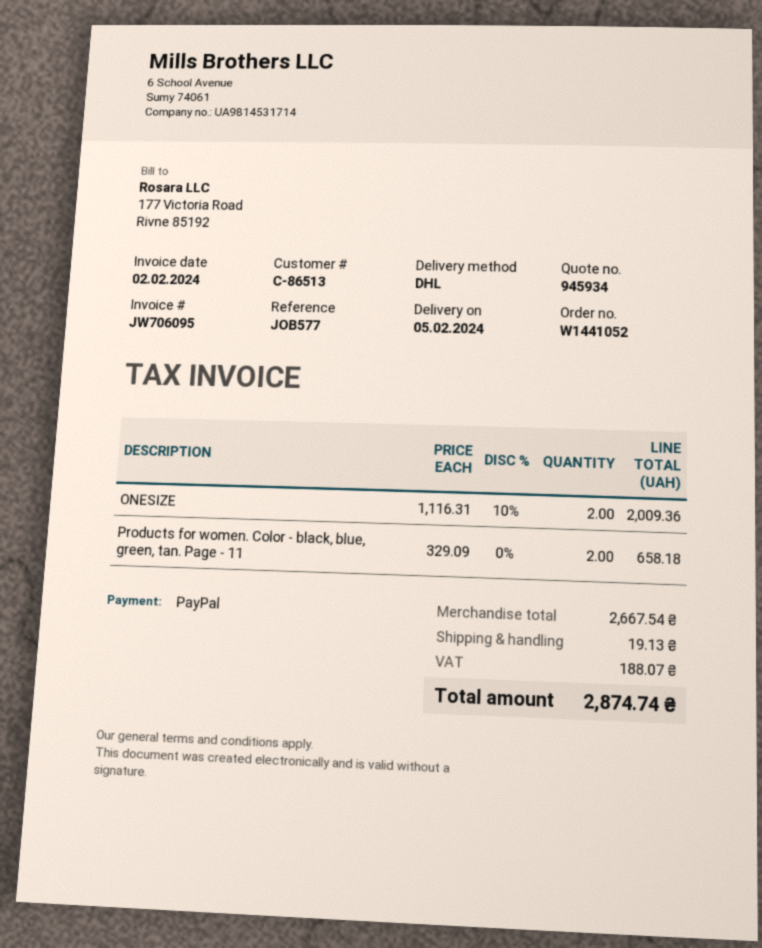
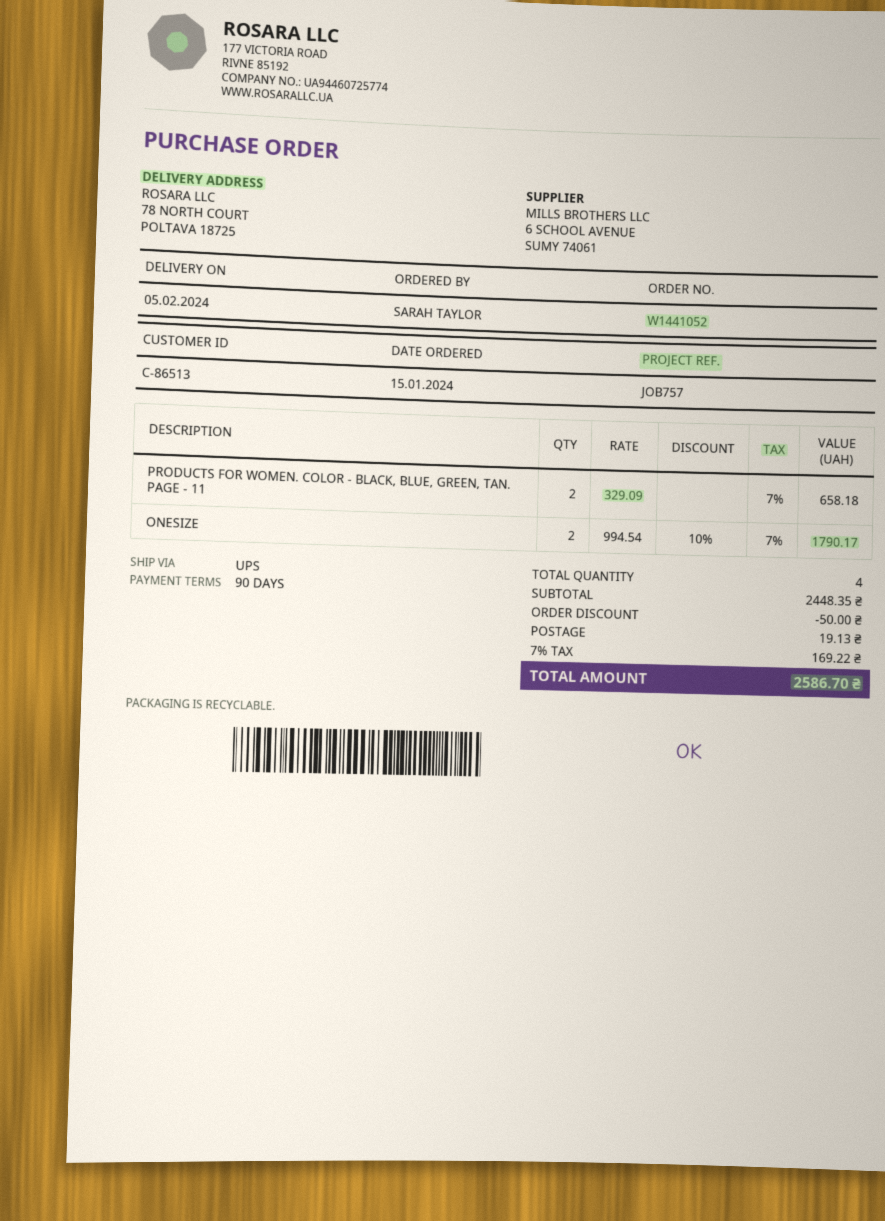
reference: JOB577 -> JOB757
shipping method: DHL -> UPS
ONESIZE: 2 x 1116.31 - 10% = 2009.36 -> 2 x 994.54 - 10% = 1790.17
subtotal: 2667.54 -> 2448.35
discount: none -> 50.00
tax: 188.07 -> 169.22
total: 2874.74 -> 2586.70

